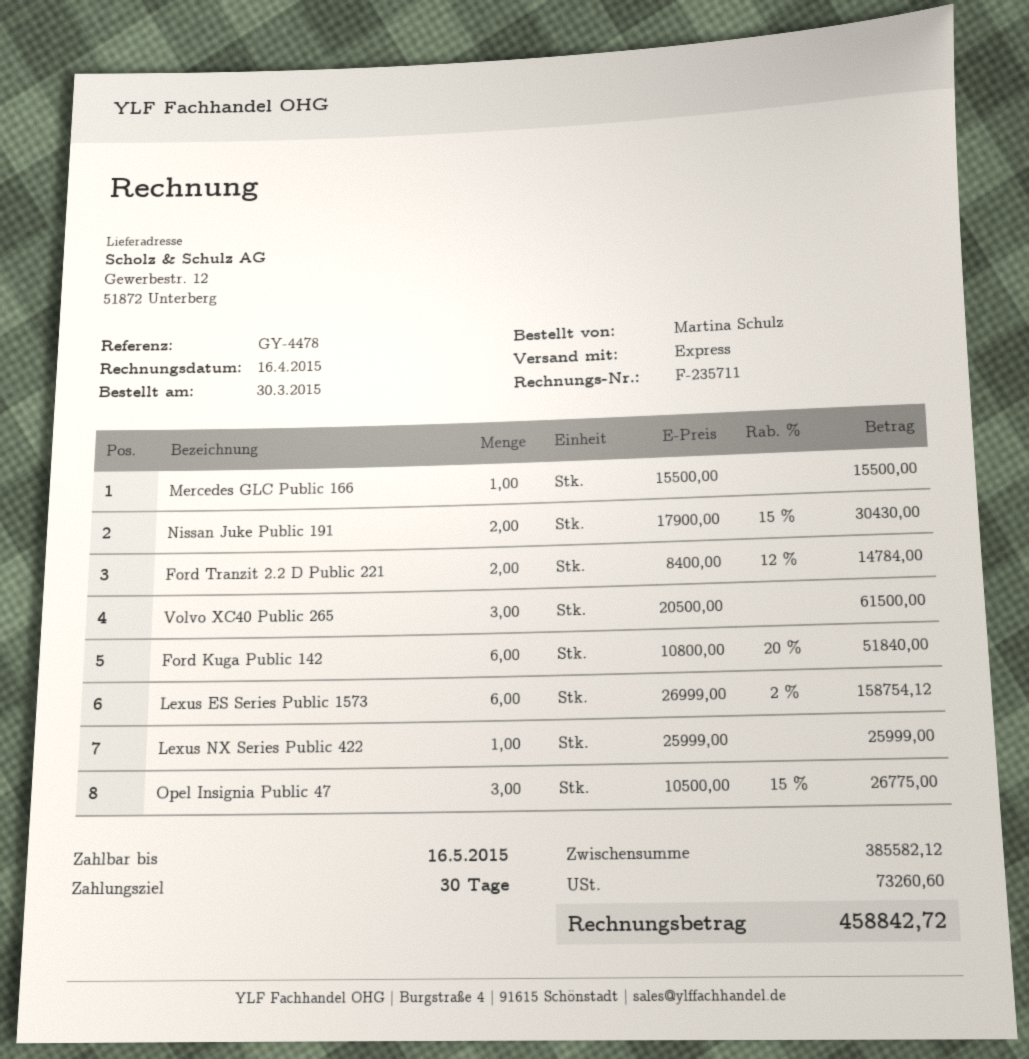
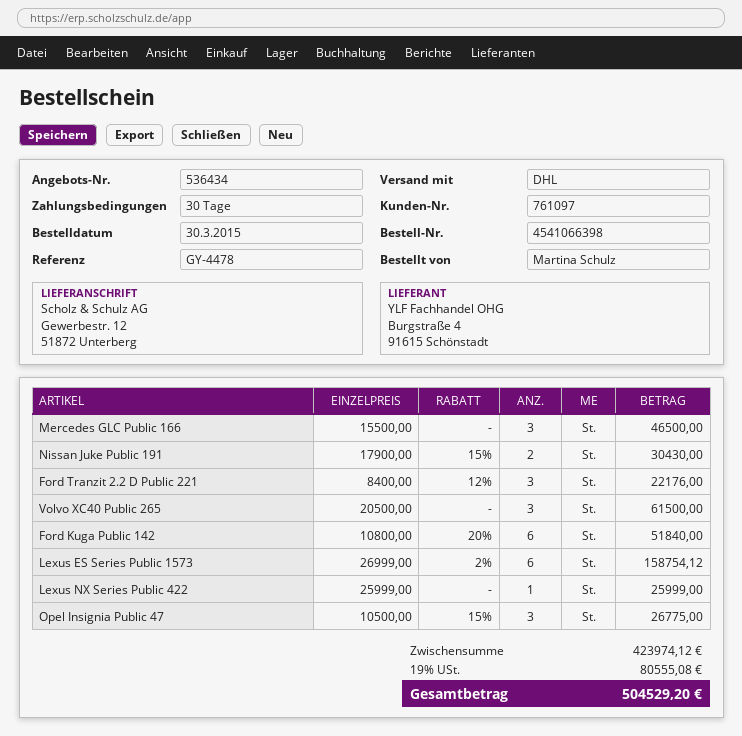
shipping method: express -> DHL
Mercedes GLC Public 166: 1 x 15500.00 = 15500.00 -> 3 x 15500.00 = 46500.00
Ford Tranzit 2.2 D Public 221: 2 x 8400.00 - 12% = 14784.00 -> 3 x 8400.00 - 12% = 22176.00
subtotal: 385582.12 -> 423974.12
tax: 73260.60 -> 80555.08
total: 458842.72 -> 504529.20

